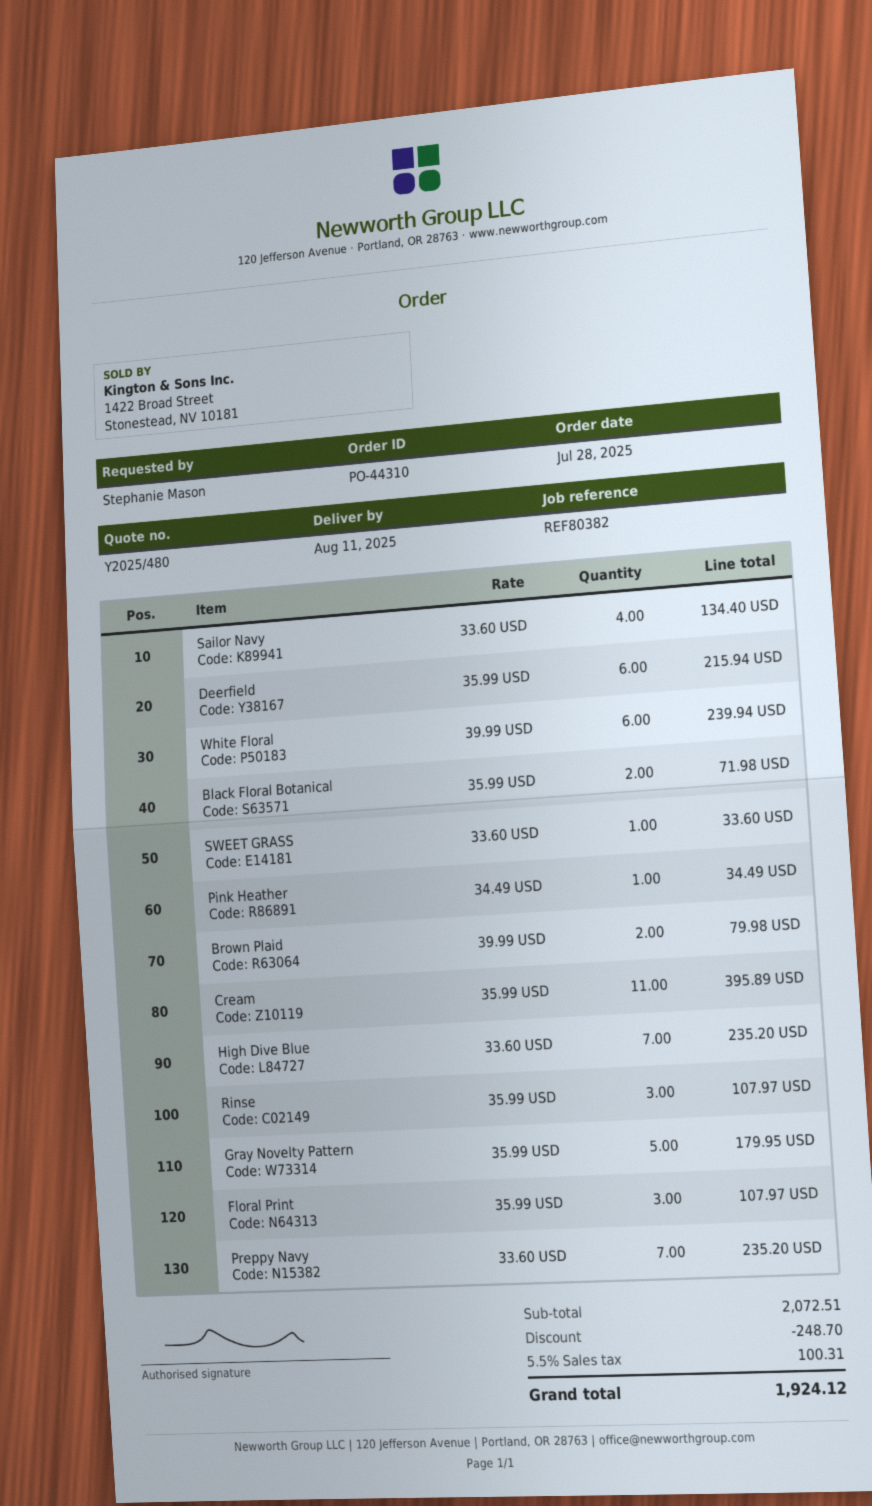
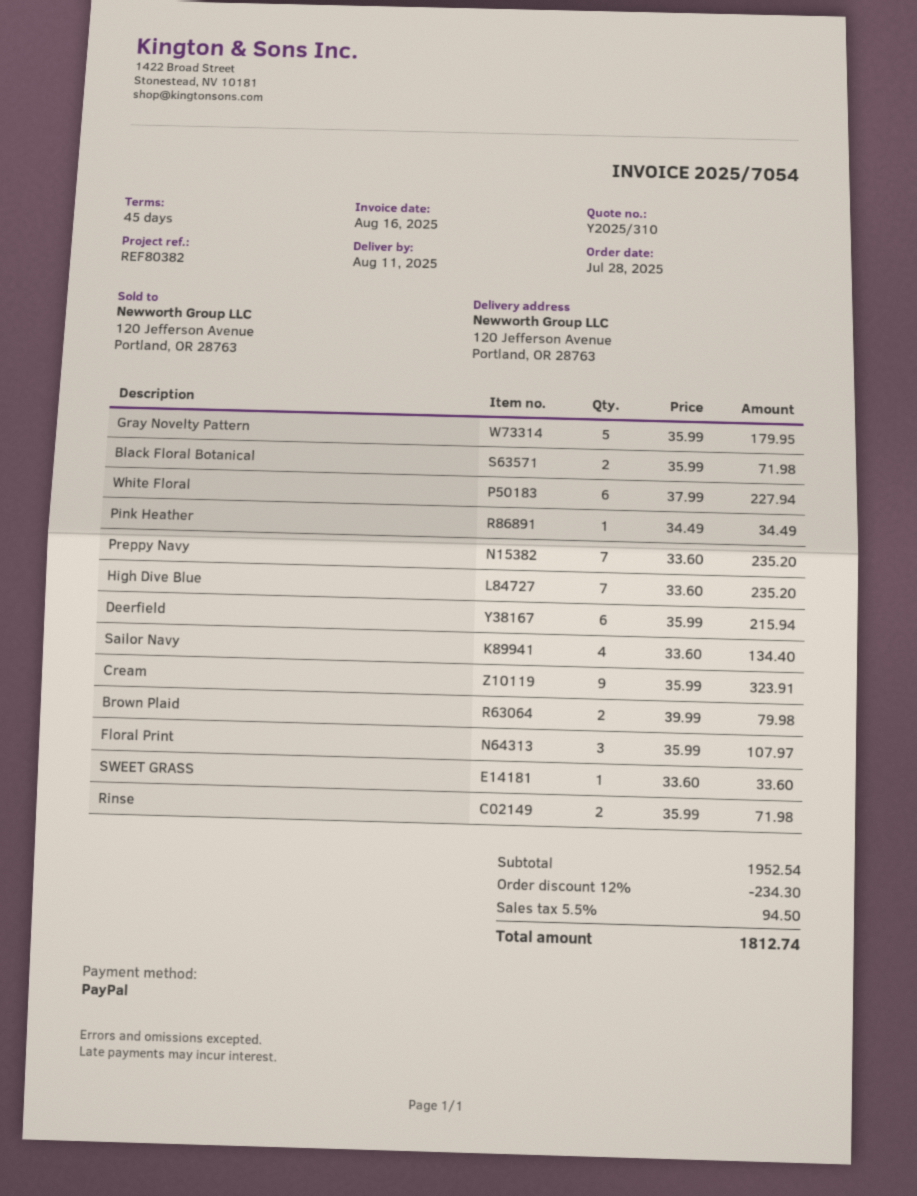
quote number: Y2025/480 -> Y2025/310
White Floral: 6 x 39.99 = 239.94 -> 6 x 37.99 = 227.94
Cream: 11 x 35.99 = 395.89 -> 9 x 35.99 = 323.91
Rinse: 3 x 35.99 = 107.97 -> 2 x 35.99 = 71.98
subtotal: 2072.51 -> 1952.54
discount: 248.70 -> 234.30
tax: 5.5% = 100.31 -> 5.5% = 94.50
total: 1924.12 -> 1812.74

